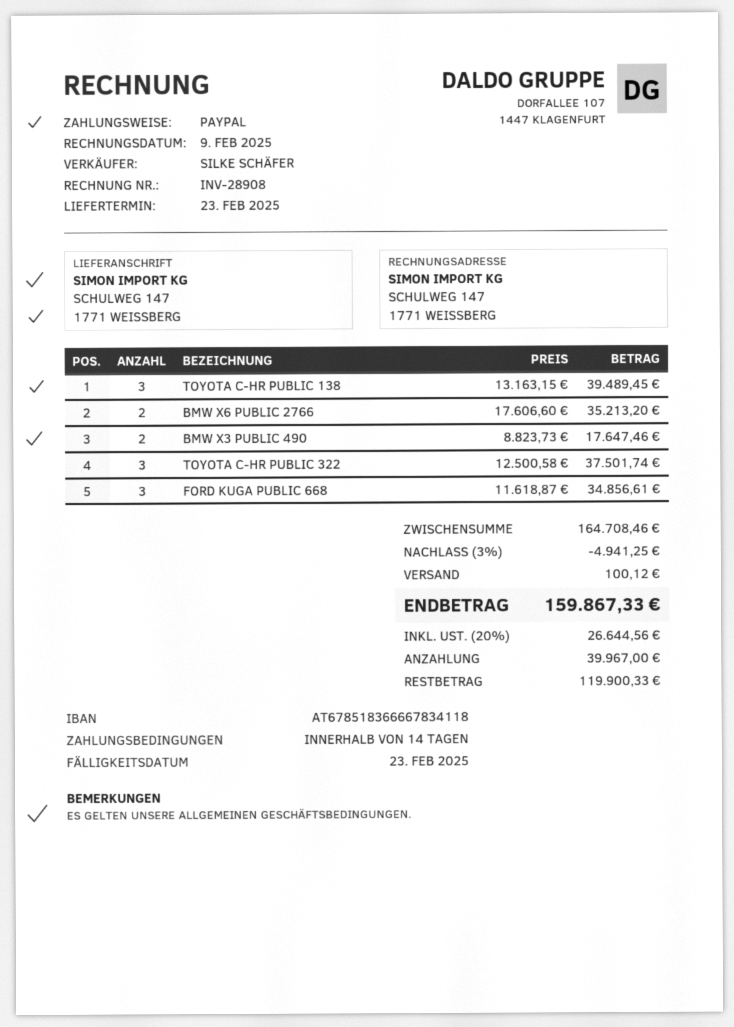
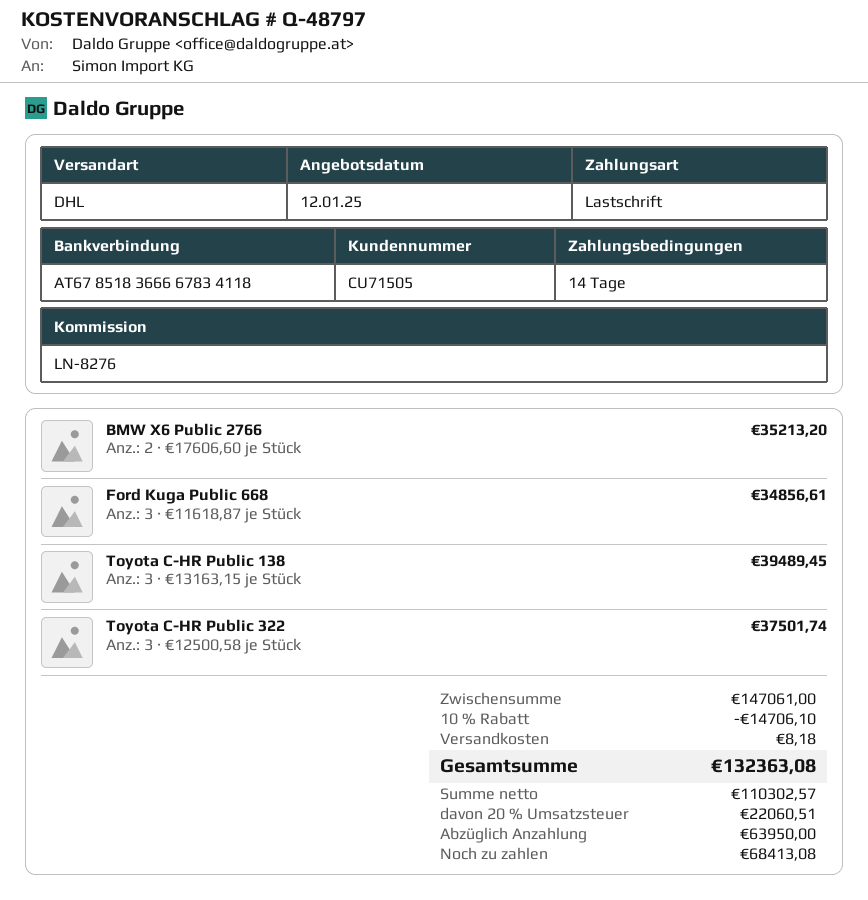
payment method: PayPal -> direct debit
BMW X3 PUBLIC 490: 2 x 8823.73 = 17647.46 -> none
subtotal: 164708.46 -> 147061.00
discount: 3% = 4941.25 -> 10% = 14706.10
shipping: 100.12 -> 8.18
tax: 20% = 26644.56 -> 20% = 22060.51
total: 159867.33 -> 132363.08
deposit: 39967.00 -> 63950.00
balance: 119900.33 -> 68413.08

